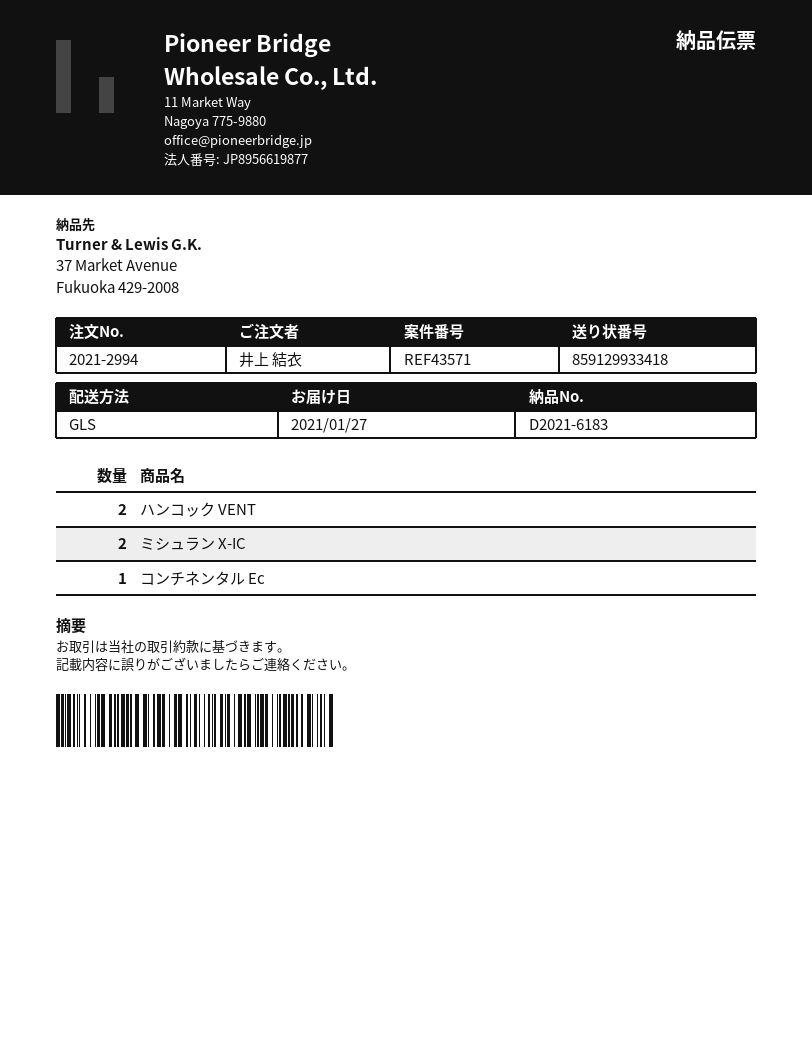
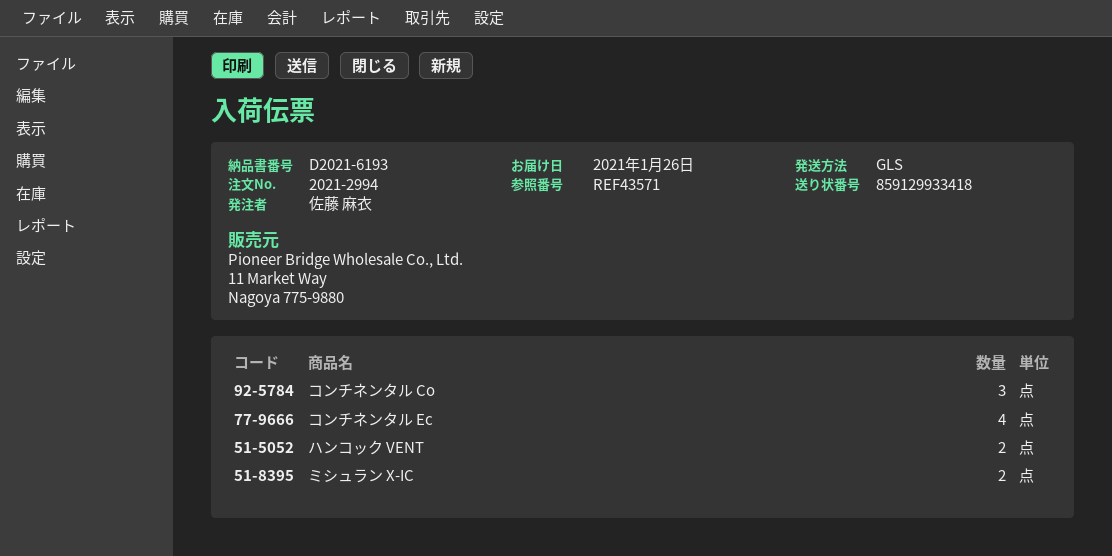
delivery note number: D2021-6183 -> D2021-6193
delivery date: 2021-01-27 -> 2021-01-26
ordered by: 井上 結衣 -> 佐藤 麻衣
コンチネンタル Ec: 1 -> 4
コンチネンタル Co: none -> 3

